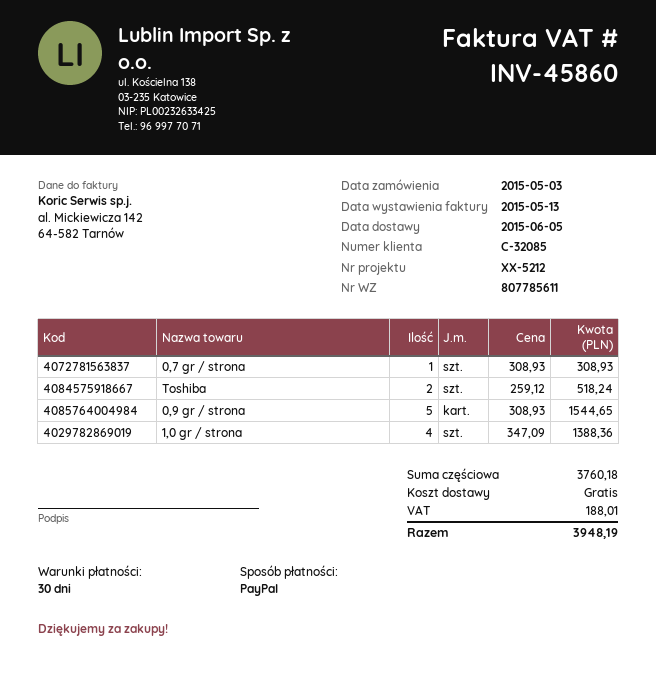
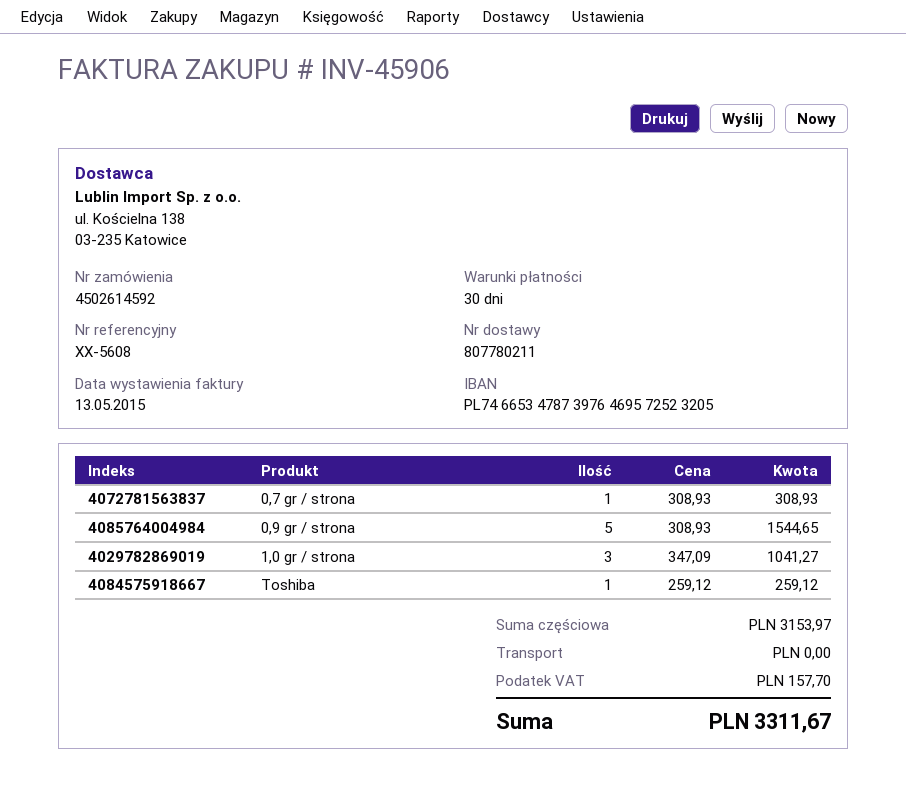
delivery note number: 807785611 -> 807780211
invoice number: INV-45860 -> INV-45906
reference: XX-5212 -> XX-5608
Toshiba: 2 x 259.12 = 518.24 -> 1 x 259.12 = 259.12
1,0 gr / strona: 4 x 347.09 = 1388.36 -> 3 x 347.09 = 1041.27
subtotal: 3760.18 -> 3153.97
tax: 188.01 -> 157.70
total: 3948.19 -> 3311.67

